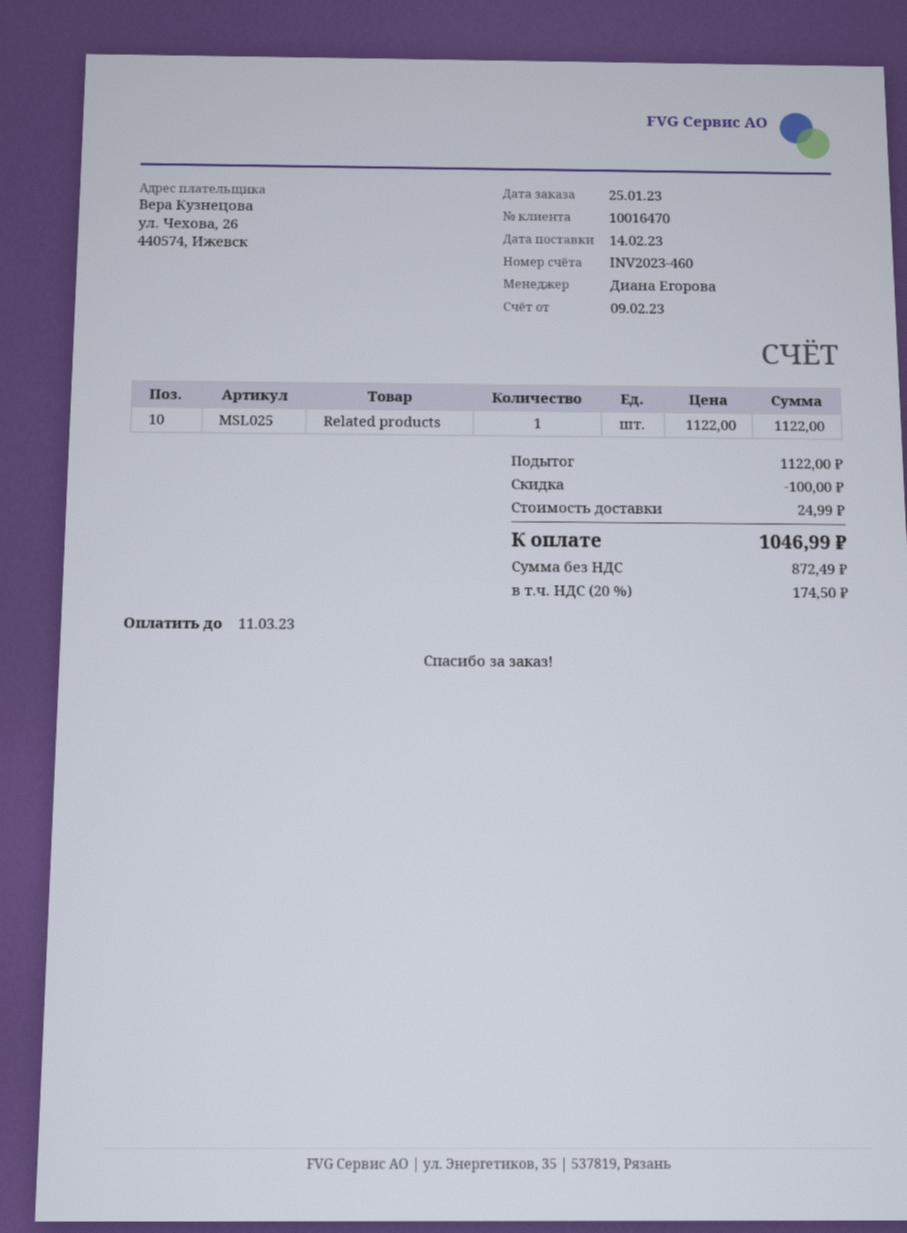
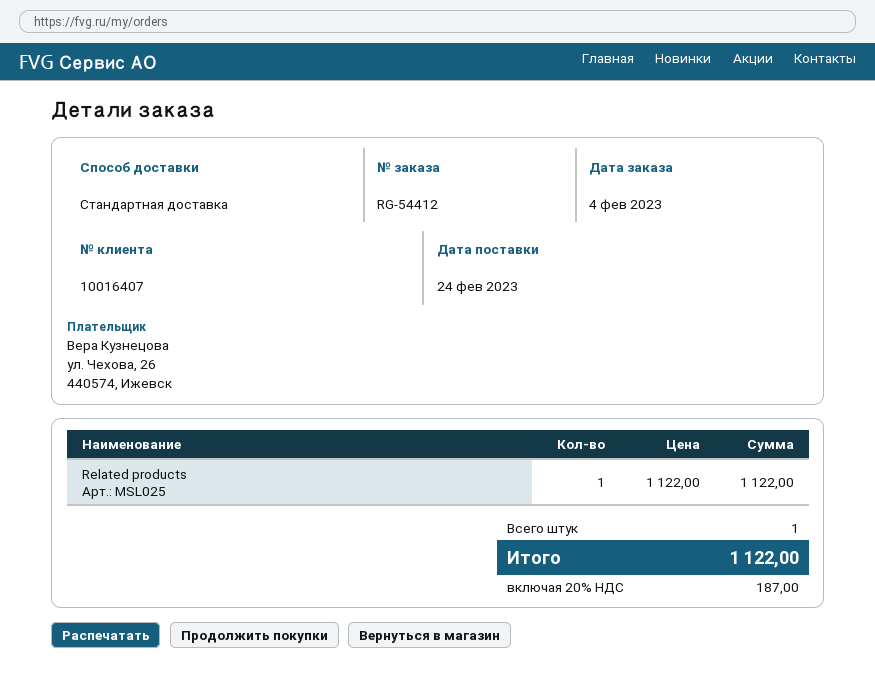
order date: 2023-01-25 -> 2023-02-04
delivery date: 2023-02-14 -> 2023-02-24
customer number: 10016470 -> 10016407
discount: 100.00 -> none
shipping: 24.99 -> none
tax: 20% = 174.50 -> 20% = 187.00
total: 1046.99 -> 1122.00

